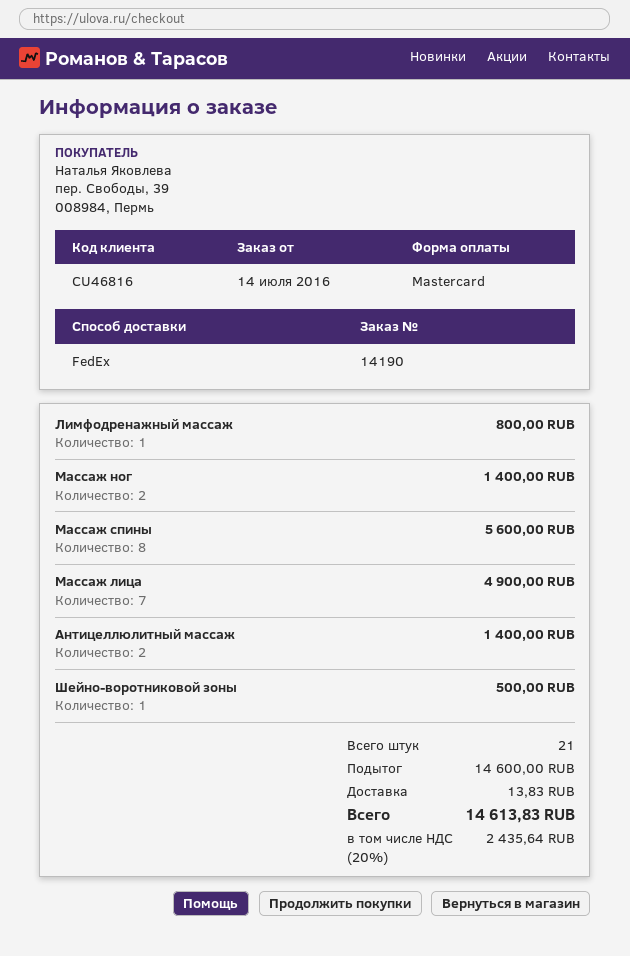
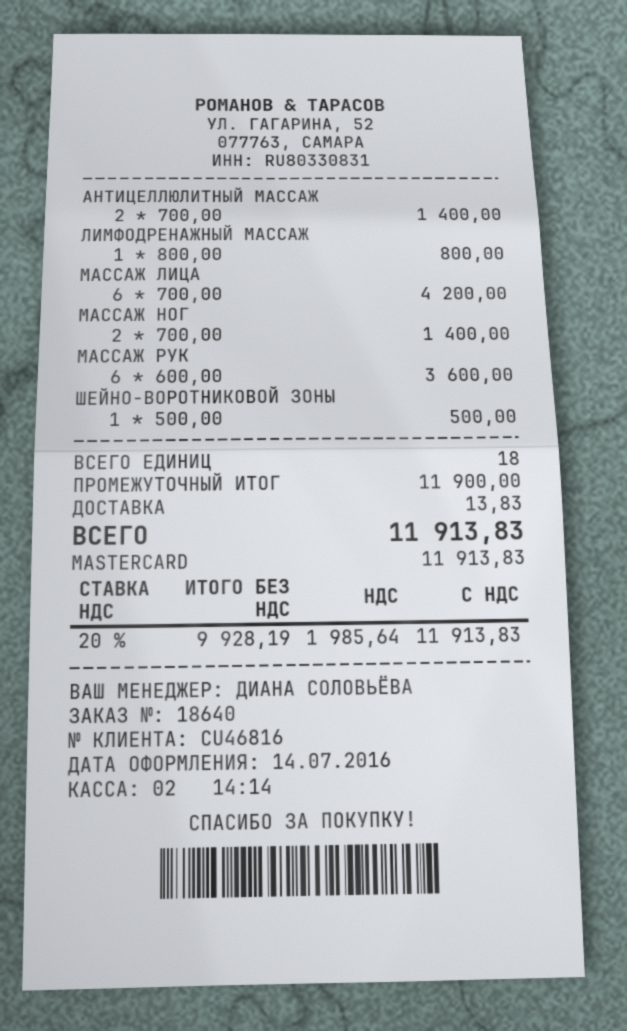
order number: 14190 -> 18640
Массаж спины: 8 for 5600.00 -> none
Массаж лица: 7 for 4900.00 -> 6 for 4200.00
МАССАЖ РУК: none -> 6 for 3600.00
total quantity: 21 -> 18
subtotal: 14600.00 -> 11900.00
tax: 20% = 2435.64 -> 20% = 1985.64
total: 14613.83 -> 11913.83

